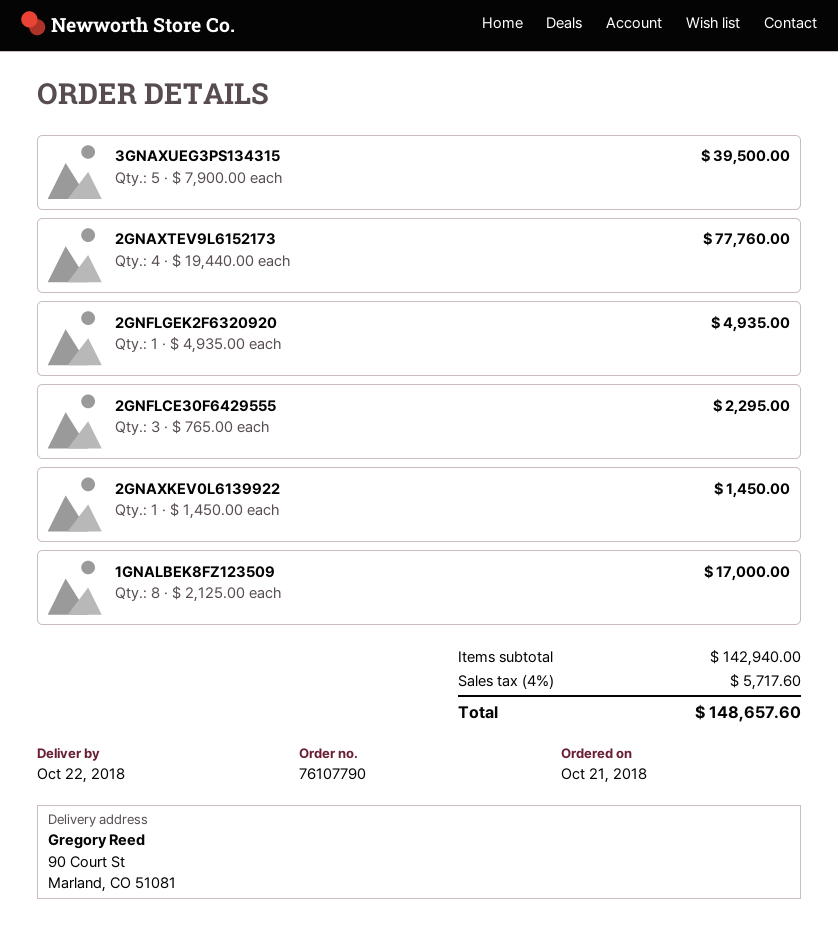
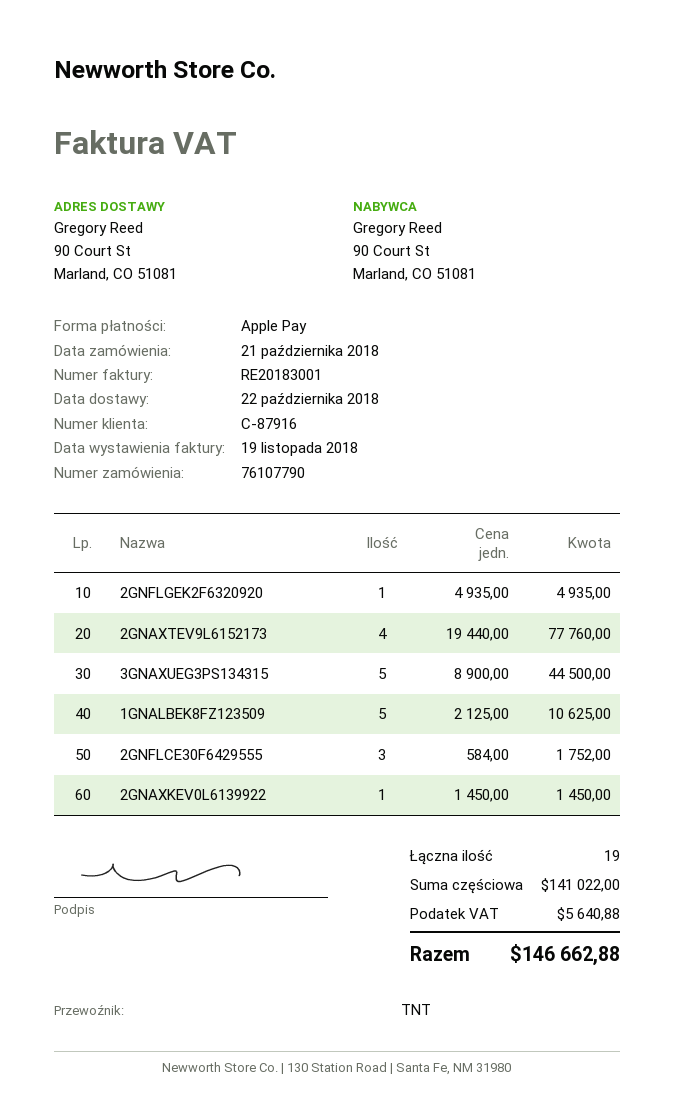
3GNAXUEG3PS134315: 5 x 7900.00 = 39500.00 -> 5 x 8900.00 = 44500.00
2GNFLCE30F6429555: 3 x 765.00 = 2295.00 -> 3 x 584.00 = 1752.00
1GNALBEK8FZ123509: 8 x 2125.00 = 17000.00 -> 5 x 2125.00 = 10625.00
subtotal: 142940.00 -> 141022.00
tax: 5717.60 -> 5640.88
total: 148657.60 -> 146662.88

